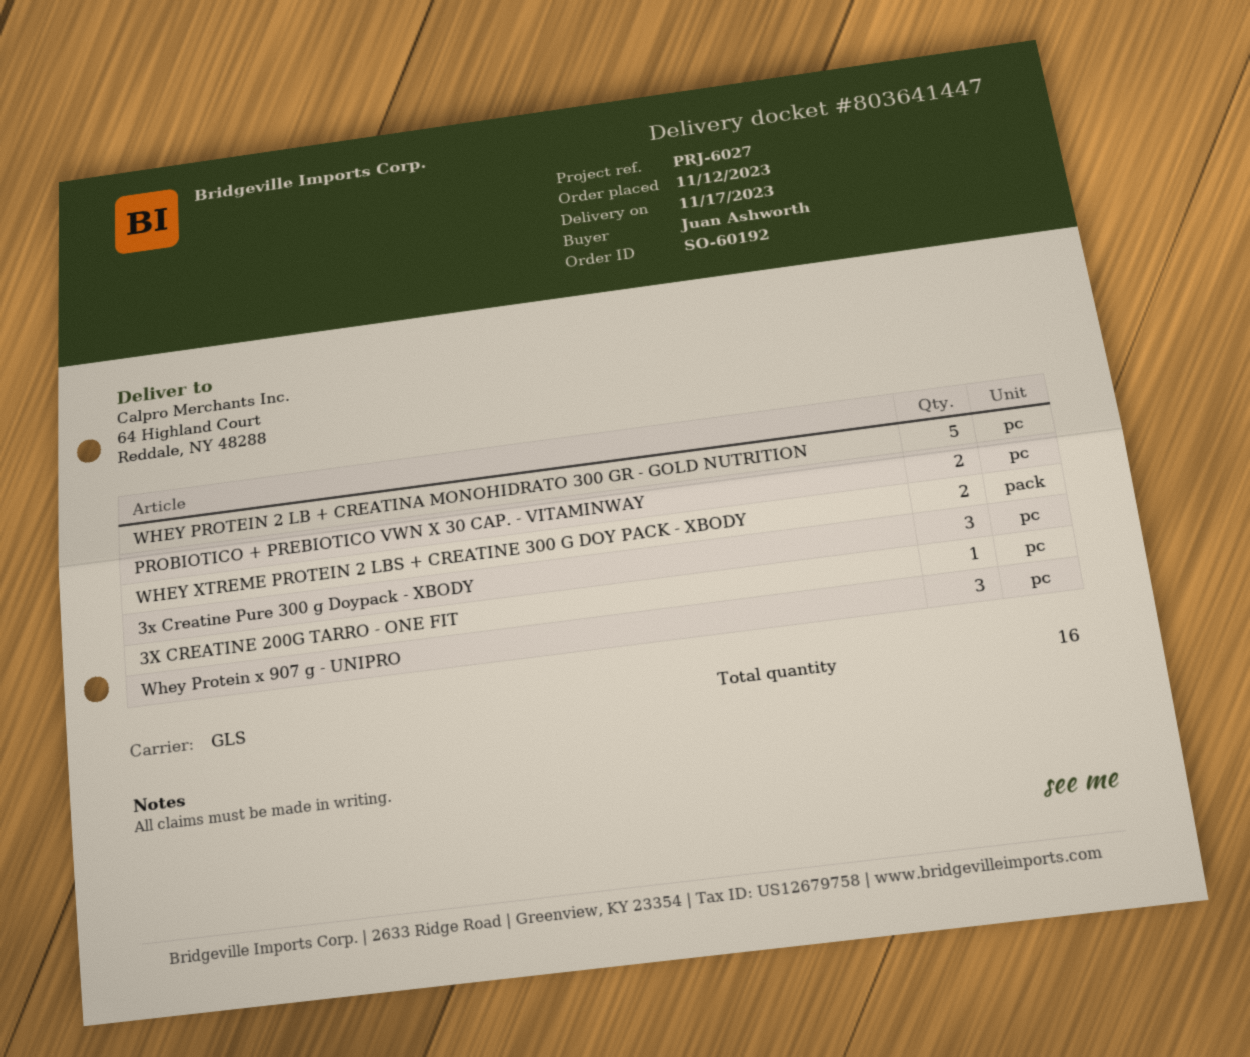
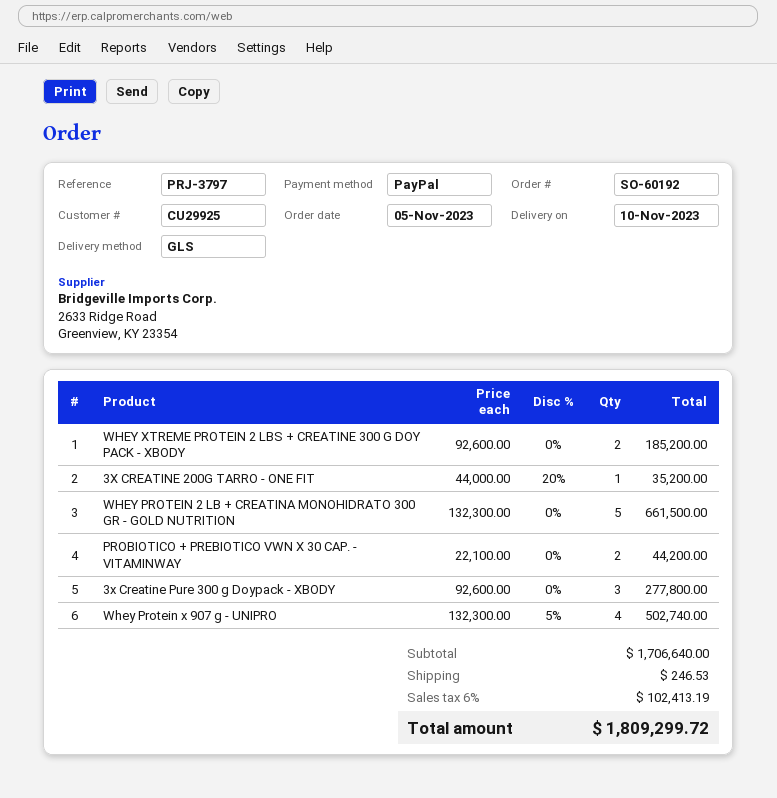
order date: 2023-11-12 -> 2023-11-05
delivery date: 2023-11-17 -> 2023-11-10
reference: PRJ-6027 -> PRJ-3797
Whey Protein x 907 g - UNIPRO: 3 -> 4

